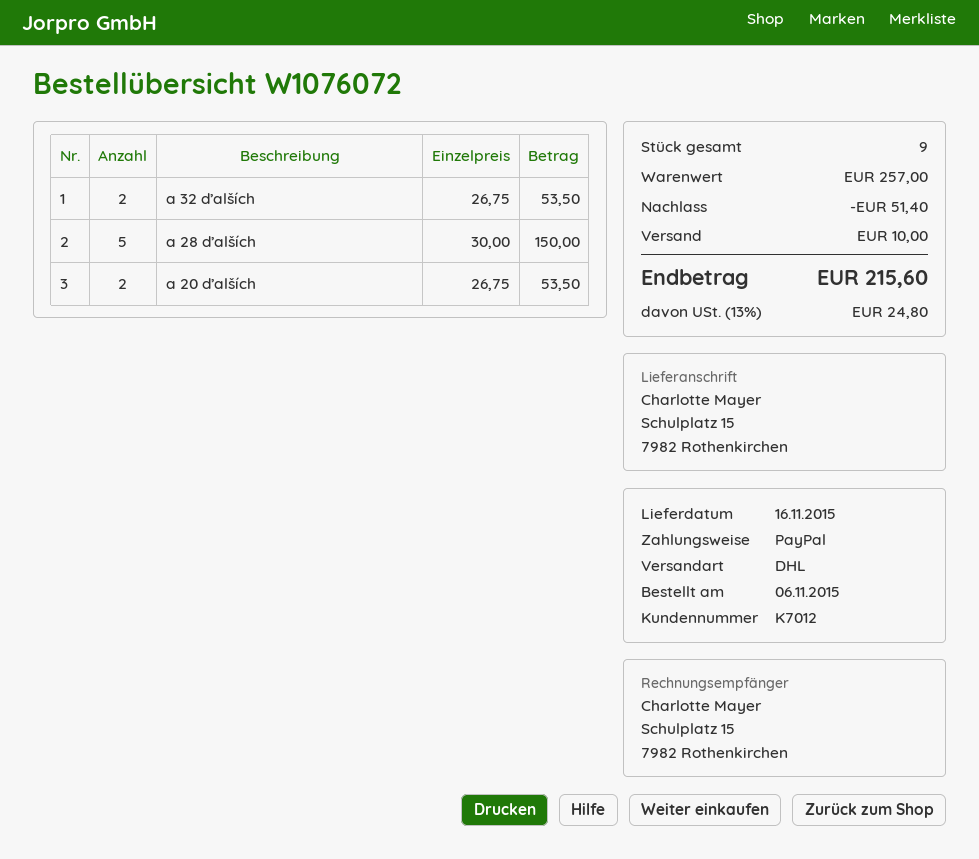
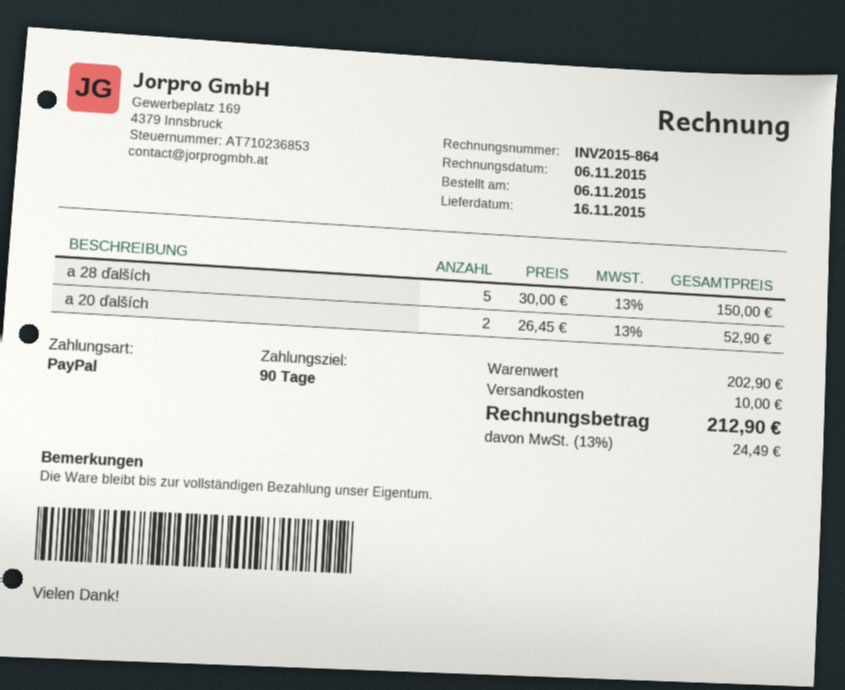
a 32 ďalších: 2 x 26.75 = 53.50 -> none
a 20 ďalších: 2 x 26.75 = 53.50 -> 2 x 26.45 = 52.90
subtotal: 257.00 -> 202.90
discount: 51.40 -> none
tax: 13% = 24.80 -> 13% = 24.49
total: 215.60 -> 212.90

